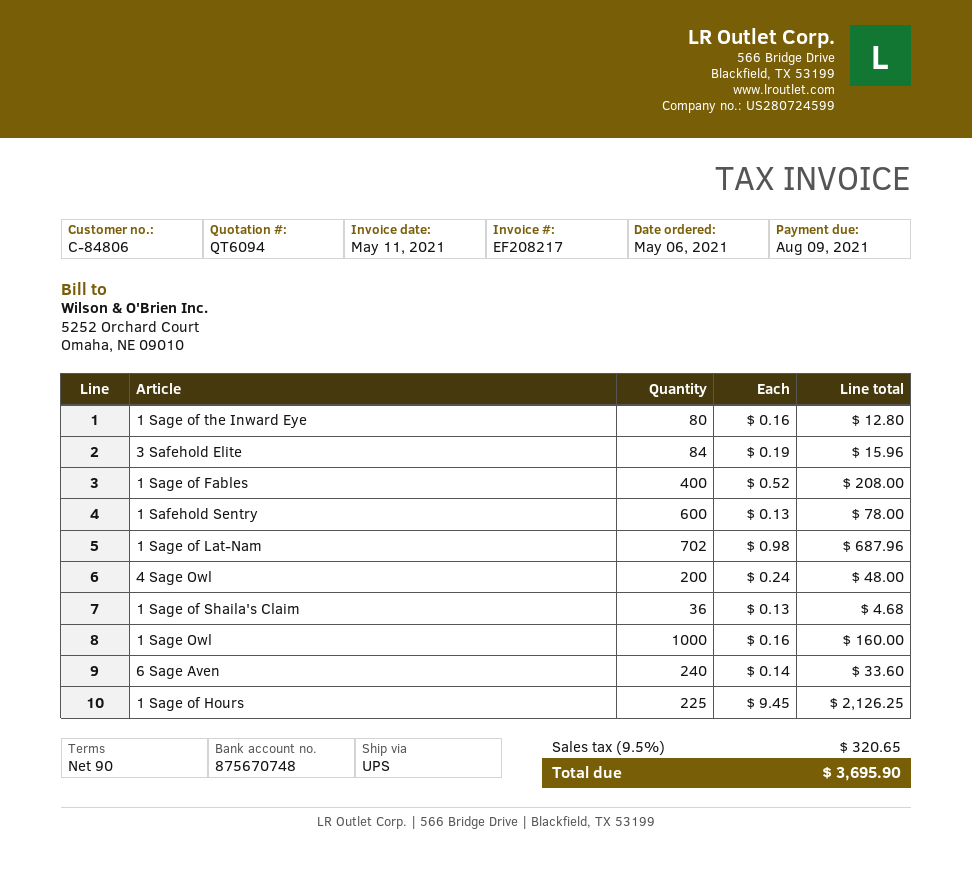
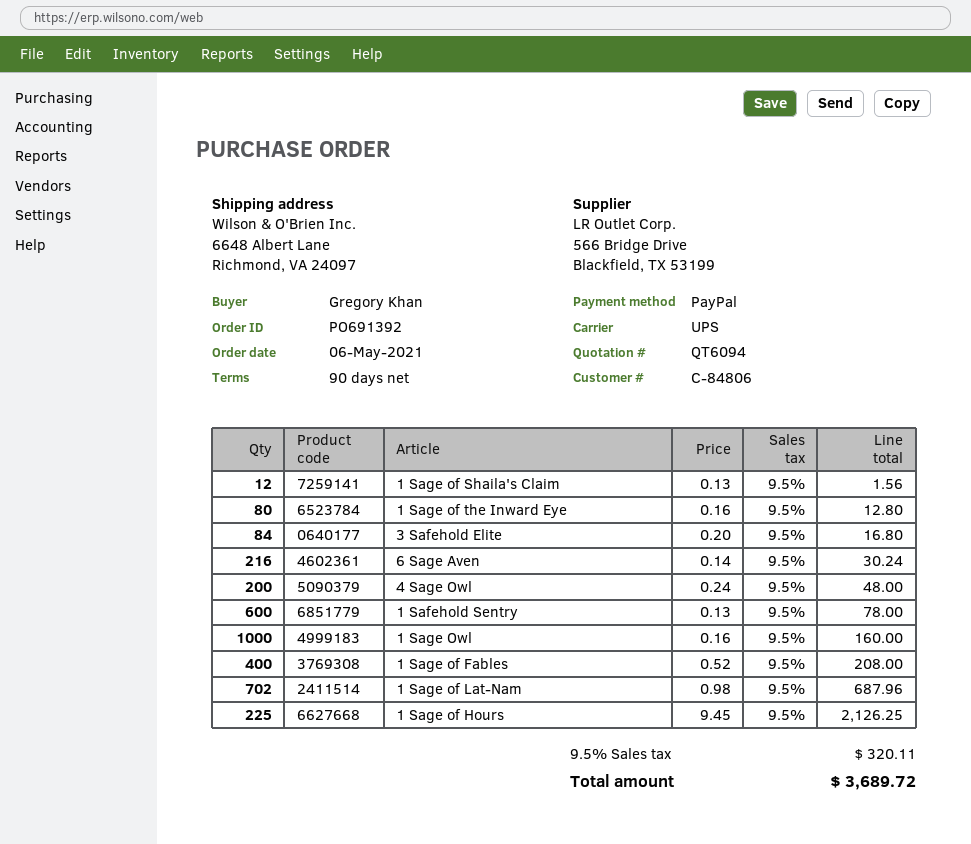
3 Safehold Elite: 84 x 0.19 = 15.96 -> 84 x 0.20 = 16.80
1 Sage of Shaila's Claim: 36 x 0.13 = 4.68 -> 12 x 0.13 = 1.56
6 Sage Aven: 240 x 0.14 = 33.60 -> 216 x 0.14 = 30.24
tax: 9.5% = 320.65 -> 9.5% = 320.11
total: 3695.90 -> 3689.72

